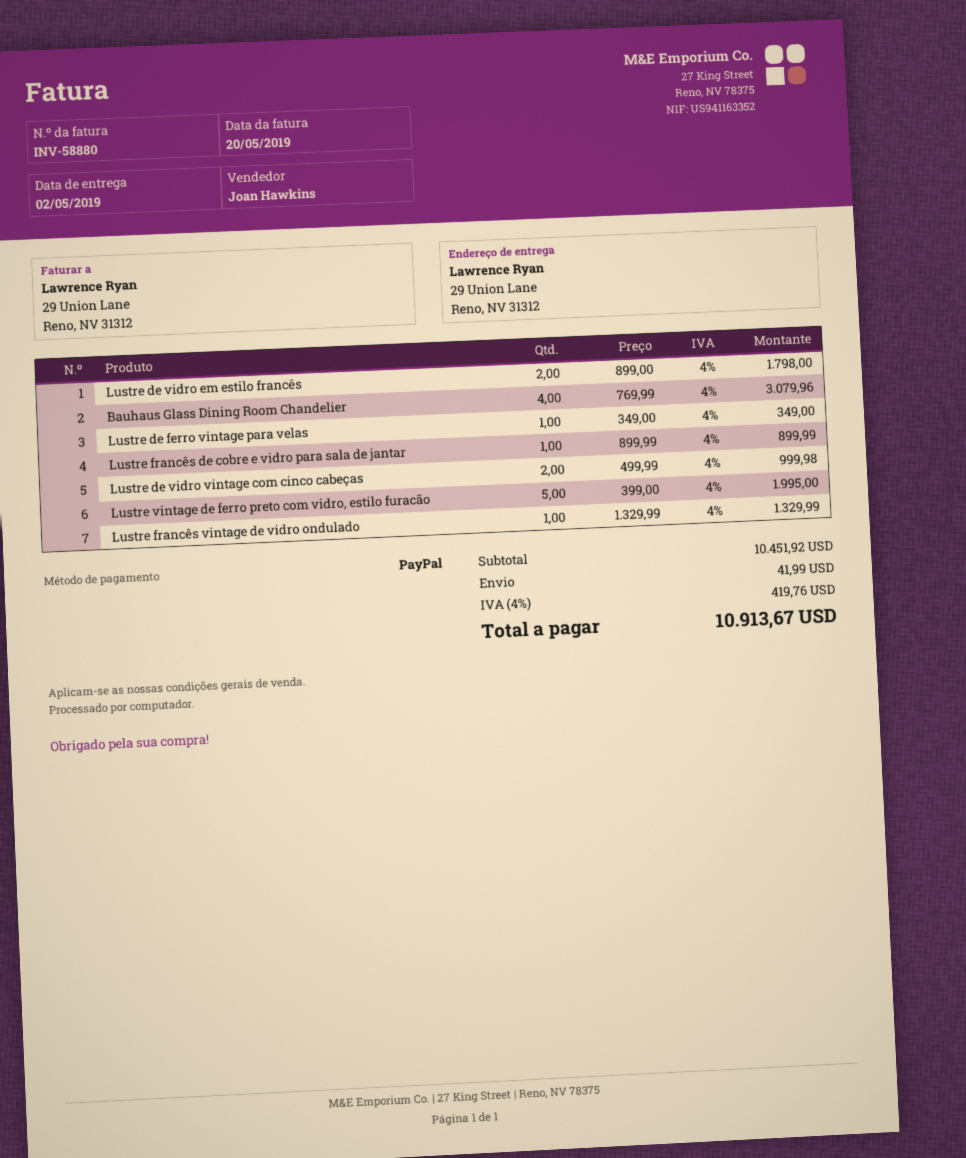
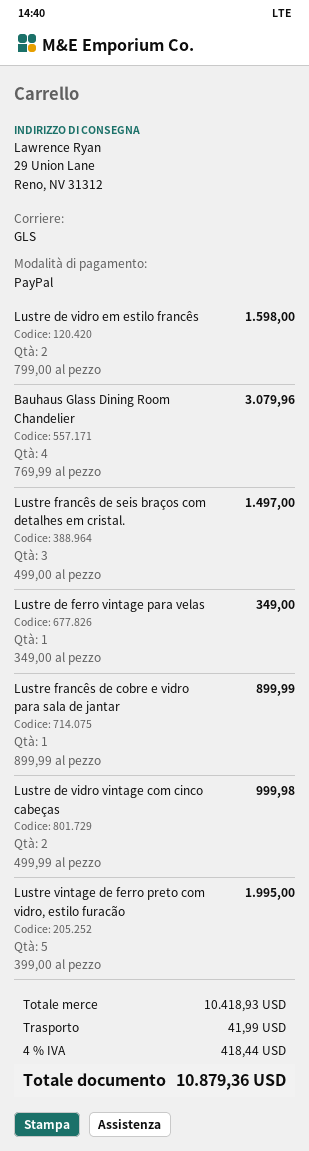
Lustre de vidro em estilo francês: 2 x 899.00 = 1798.00 -> 2 x 799.00 = 1598.00
Lustre francês vintage de vidro ondulado: 1 x 1329.99 = 1329.99 -> none
Lustre francês de seis braços com detalhes em cristal.: none -> 3 x 499.00 = 1497.00
subtotal: 10451.92 -> 10418.93
tax: 4% = 419.76 -> 4% = 418.44
total: 10913.67 -> 10879.36

